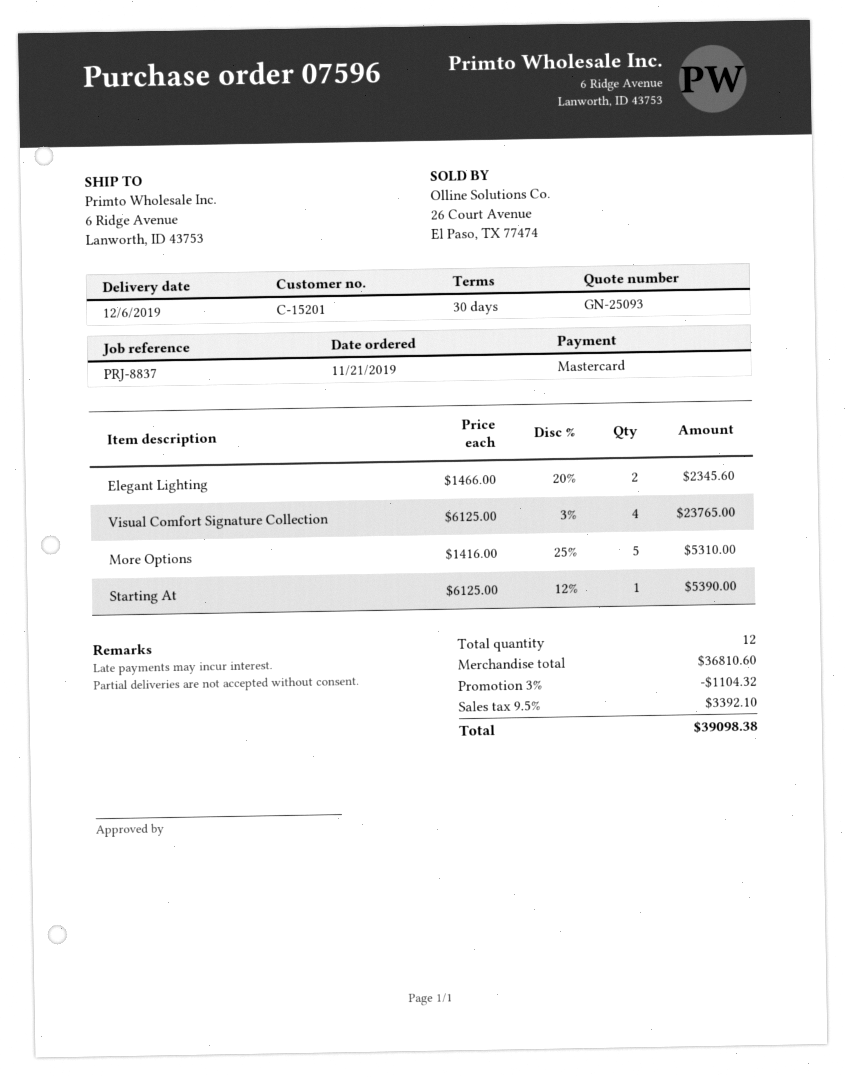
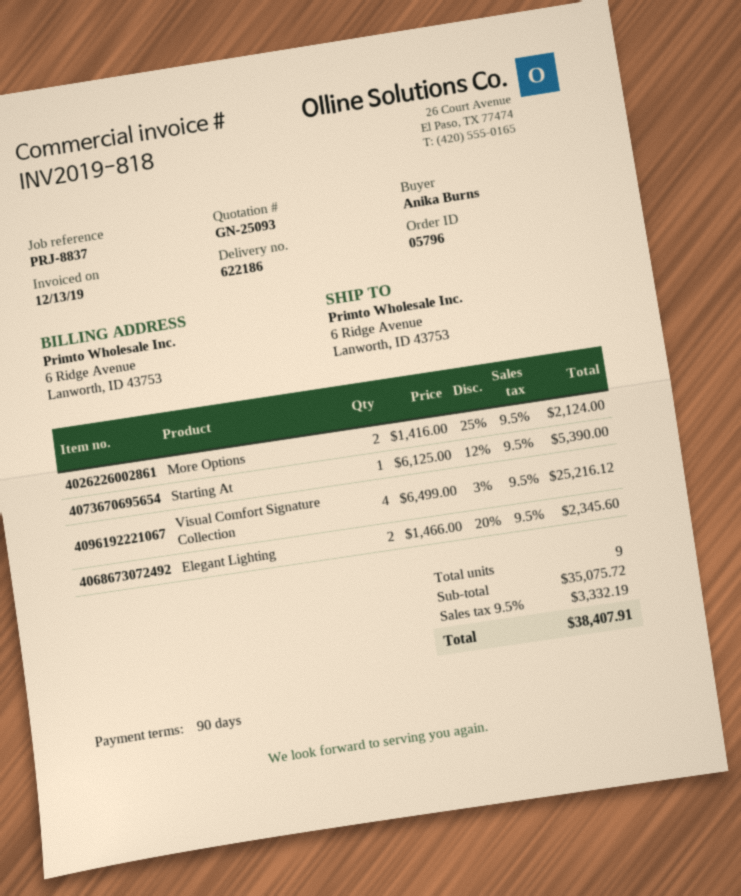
order number: 07596 -> 05796
payment terms: 30 days -> 90 days
Visual Comfort Signature Collection: 4 x 6125.00 - 3% = 23765.00 -> 4 x 6499.00 - 3% = 25216.12
More Options: 5 x 1416.00 - 25% = 5310.00 -> 2 x 1416.00 - 25% = 2124.00
total quantity: 12 -> 9
subtotal: 36810.60 -> 35075.72
discount: 3% = 1104.32 -> none
tax: 9.5% = 3392.10 -> 9.5% = 3332.19
total: 39098.38 -> 38407.91

